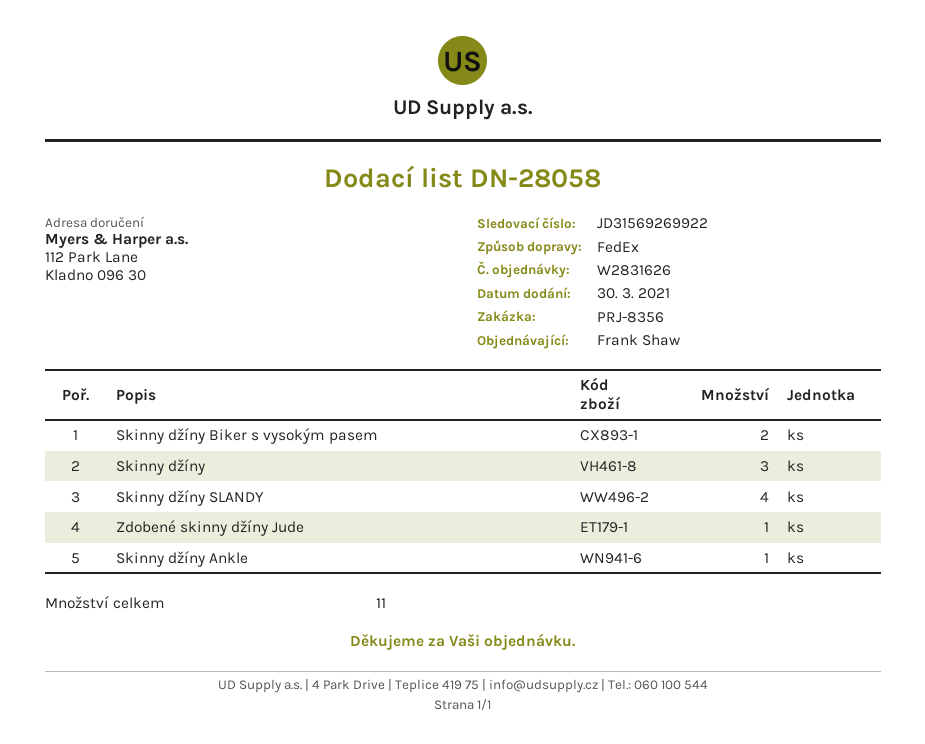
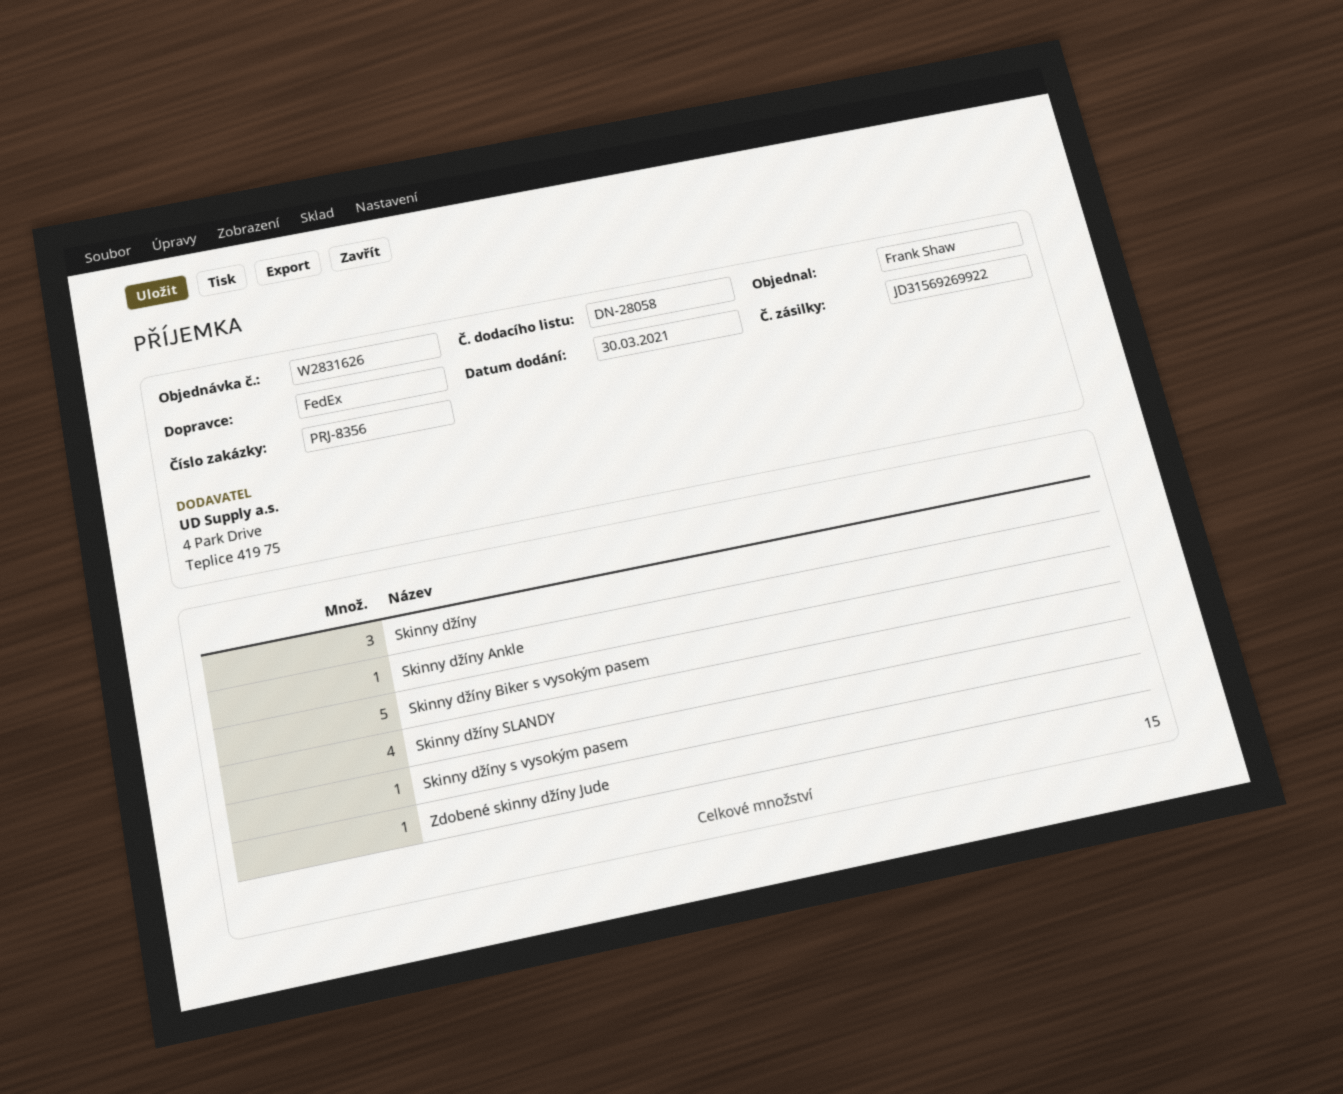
Skinny džíny Biker s vysokým pasem: 2 -> 5
Skinny džíny s vysokým pasem: none -> 1
total quantity: 11 -> 15

